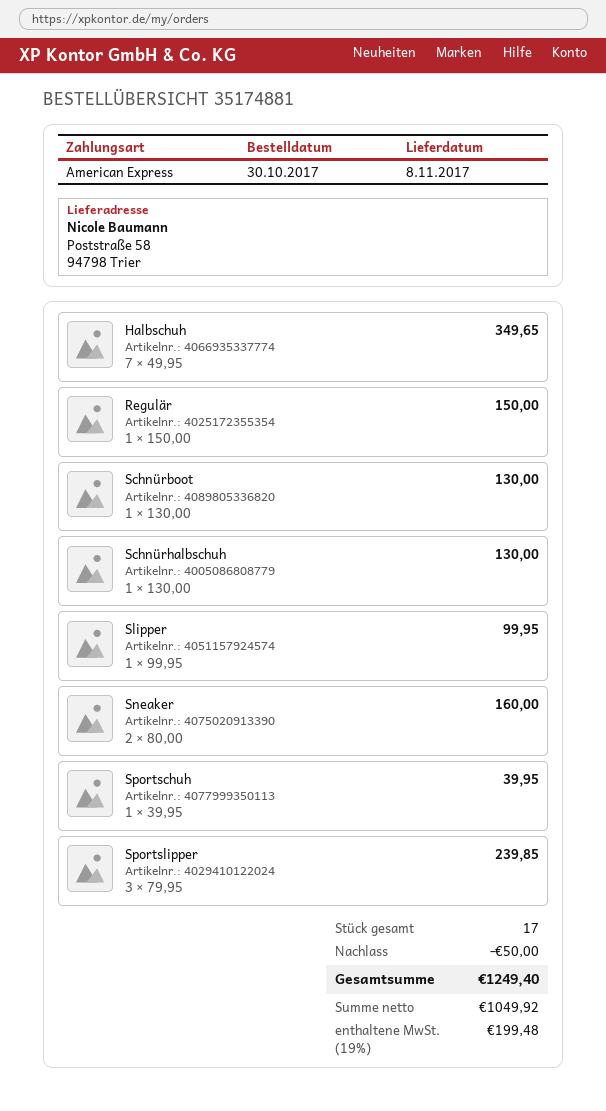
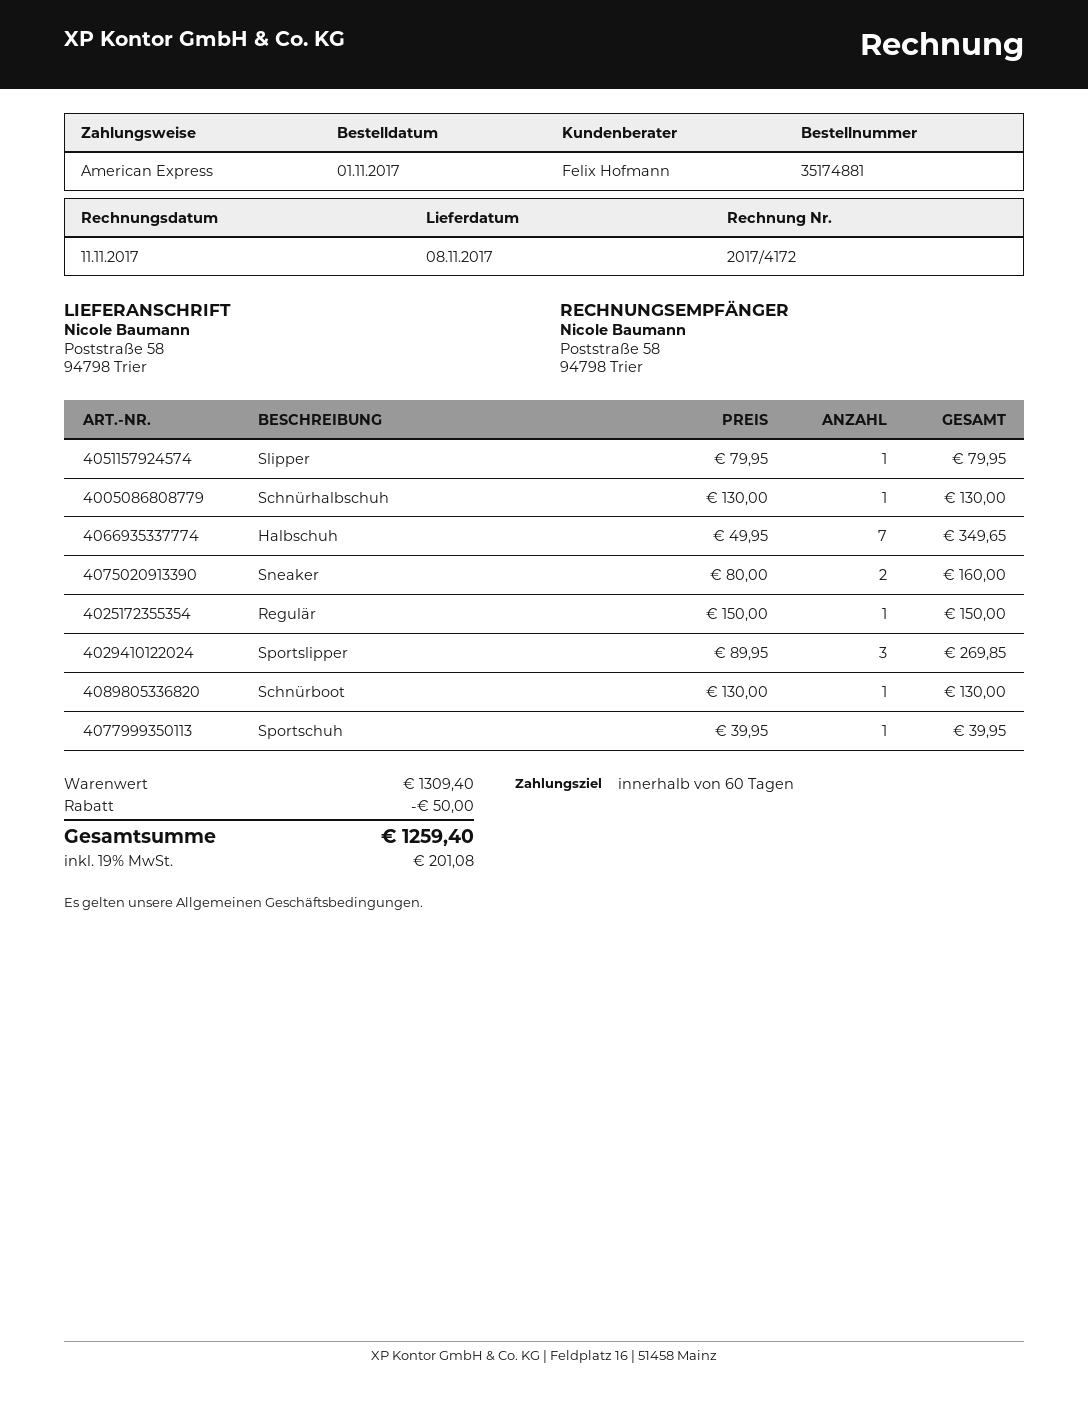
order date: 2017-10-30 -> 2017-11-01
Slipper: 1 x 99.95 = 99.95 -> 1 x 79.95 = 79.95
Sportslipper: 3 x 79.95 = 239.85 -> 3 x 89.95 = 269.85
tax: 19% = 199.48 -> 19% = 201.08
total: 1249.40 -> 1259.40

